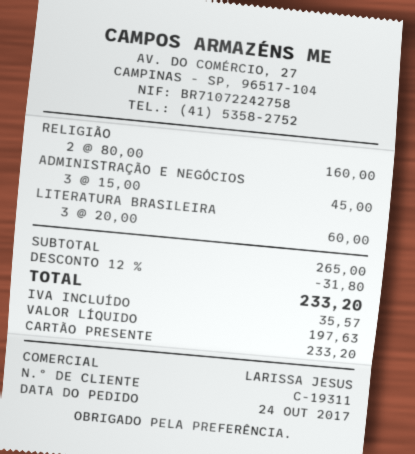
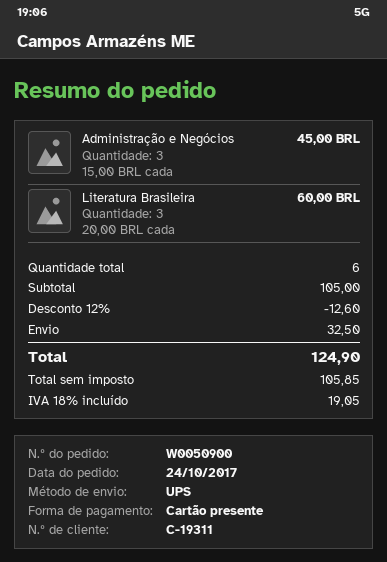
RELIGIÃO: 2 x 80.00 = 160.00 -> none
subtotal: 265.00 -> 105.00
discount: 12% = 31.80 -> 12% = 12.60
shipping: none -> 32.50
net: 197.63 -> 105.85
tax: 35.57 -> 19.05
total: 233.20 -> 124.90

